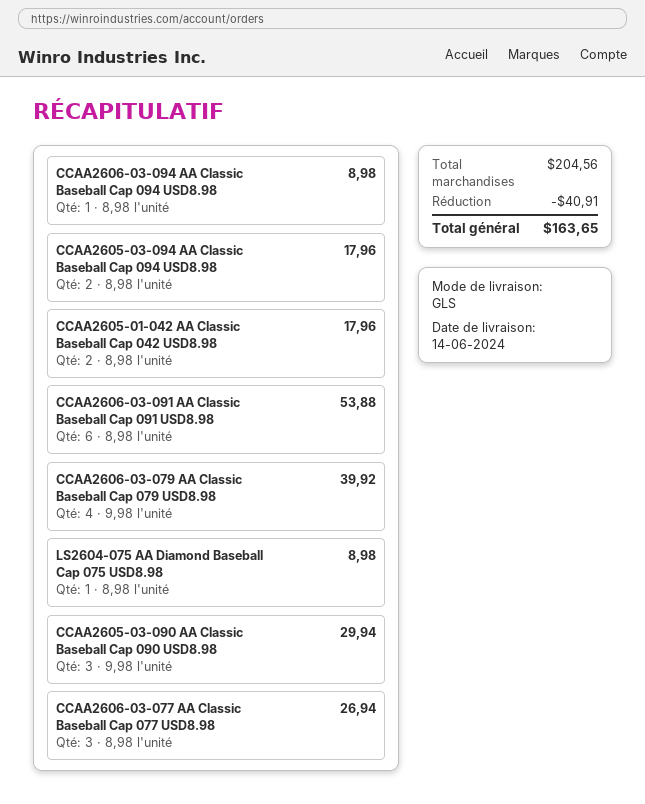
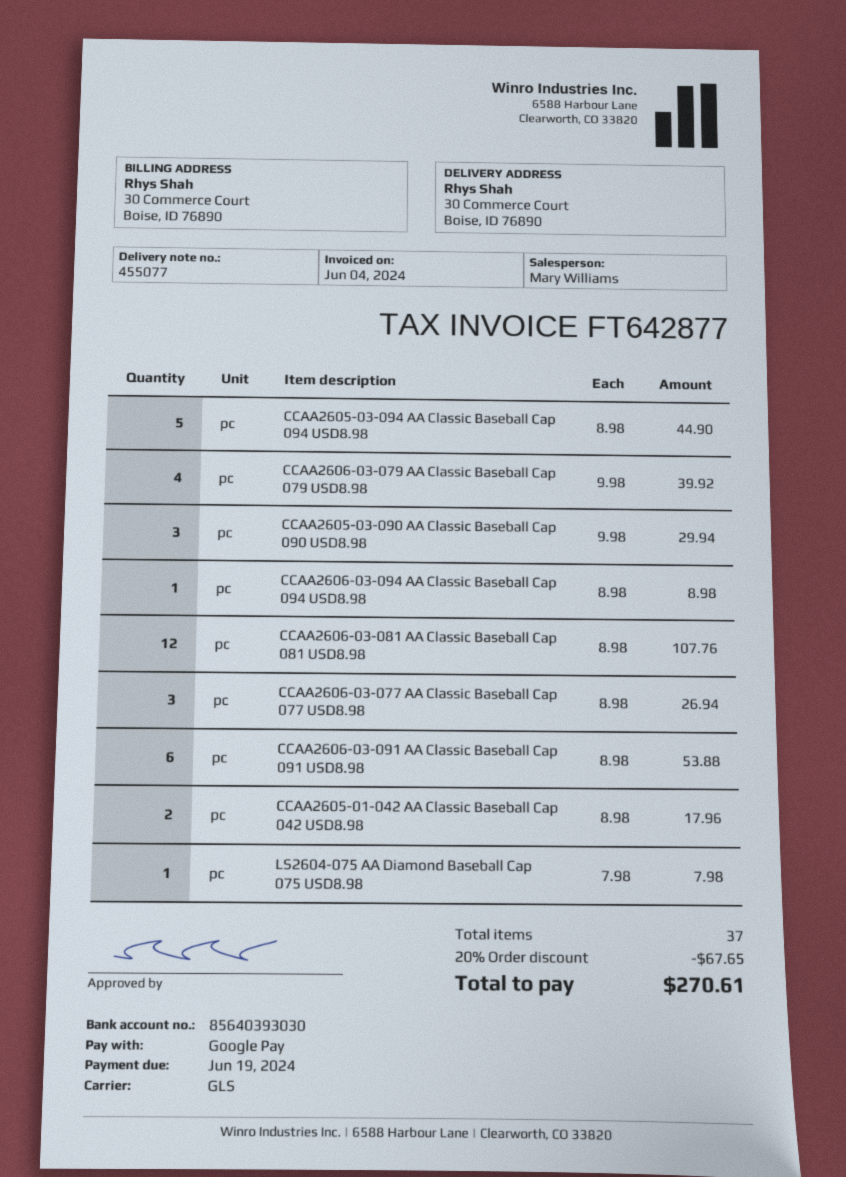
CCAA2605-03-094 AA Classic Baseball Cap 094 USD8.98: 2 x 8.98 = 17.96 -> 5 x 8.98 = 44.90
LS2604-075 AA Diamond Baseball Cap 075 USD8.98: 1 x 8.98 = 8.98 -> 1 x 7.98 = 7.98
CCAA2606-03-081 AA Classic Baseball Cap 081 USD8.98: none -> 12 x 8.98 = 107.76
discount: 40.91 -> 67.65
total: 163.65 -> 270.61

